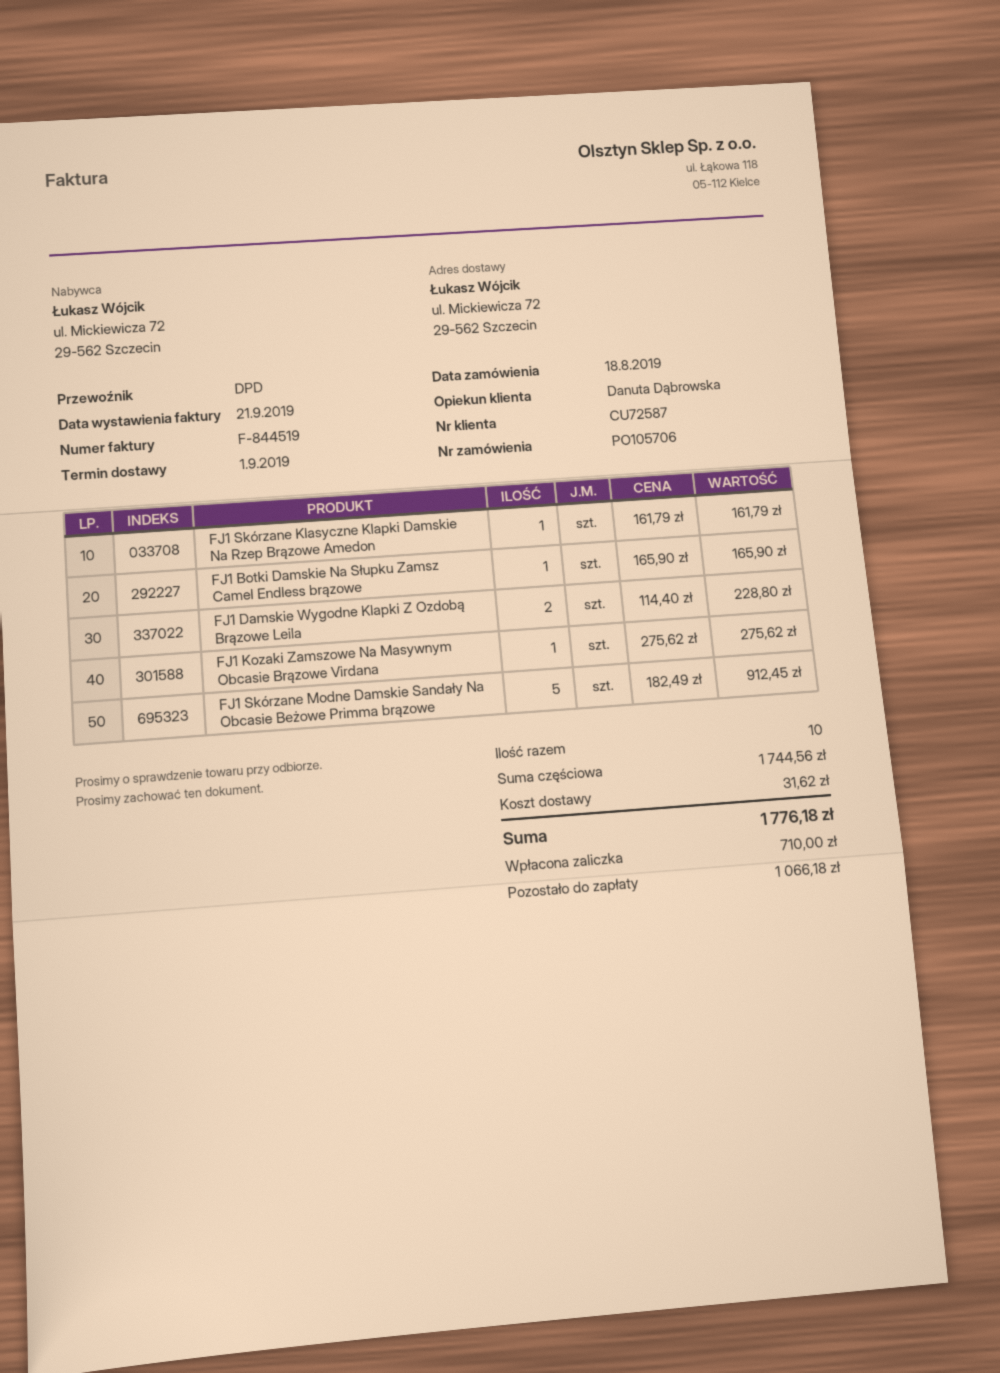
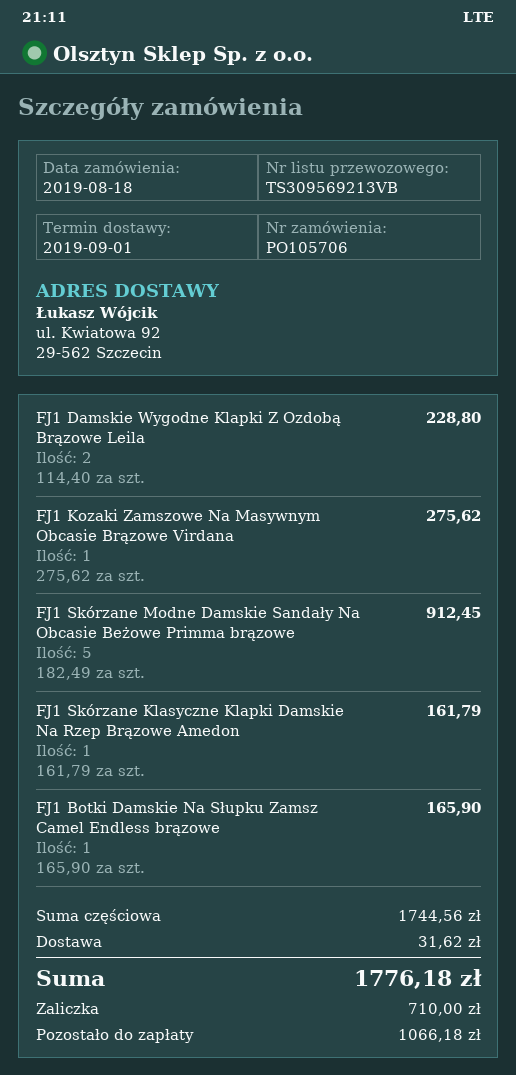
ship to: ul. Mickiewicza 72, 29-562 Szczecin -> ul. Kwiatowa 92, 29-562 Szczecin

